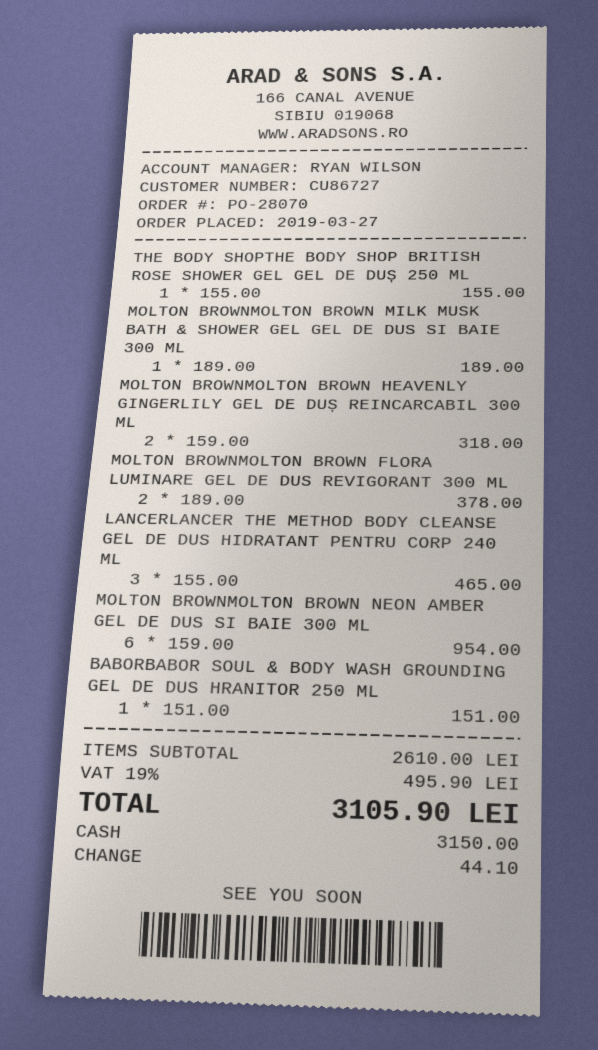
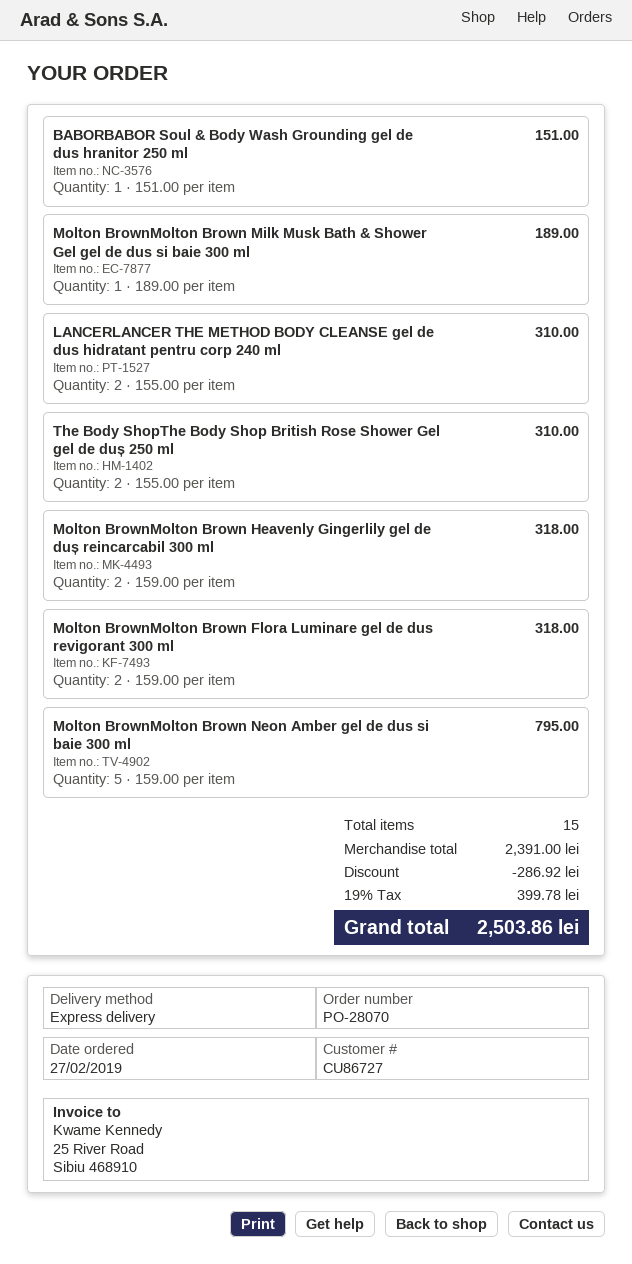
order date: 2019-03-27 -> 2019-02-27
THE BODY SHOPTHE BODY SHOP BRITISH ROSE SHOWER GEL GEL DE DUȘ 250 ML: 1 x 155.00 = 155.00 -> 2 x 155.00 = 310.00
MOLTON BROWNMOLTON BROWN FLORA LUMINARE GEL DE DUS REVIGORANT 300 ML: 2 x 189.00 = 378.00 -> 2 x 159.00 = 318.00
LANCERLANCER THE METHOD BODY CLEANSE GEL DE DUS HIDRATANT PENTRU CORP 240 ML: 3 x 155.00 = 465.00 -> 2 x 155.00 = 310.00
MOLTON BROWNMOLTON BROWN NEON AMBER GEL DE DUS SI BAIE 300 ML: 6 x 159.00 = 954.00 -> 5 x 159.00 = 795.00
subtotal: 2610.00 -> 2391.00
discount: none -> 286.92
tax: 19% = 495.90 -> 19% = 399.78
total: 3105.90 -> 2503.86

